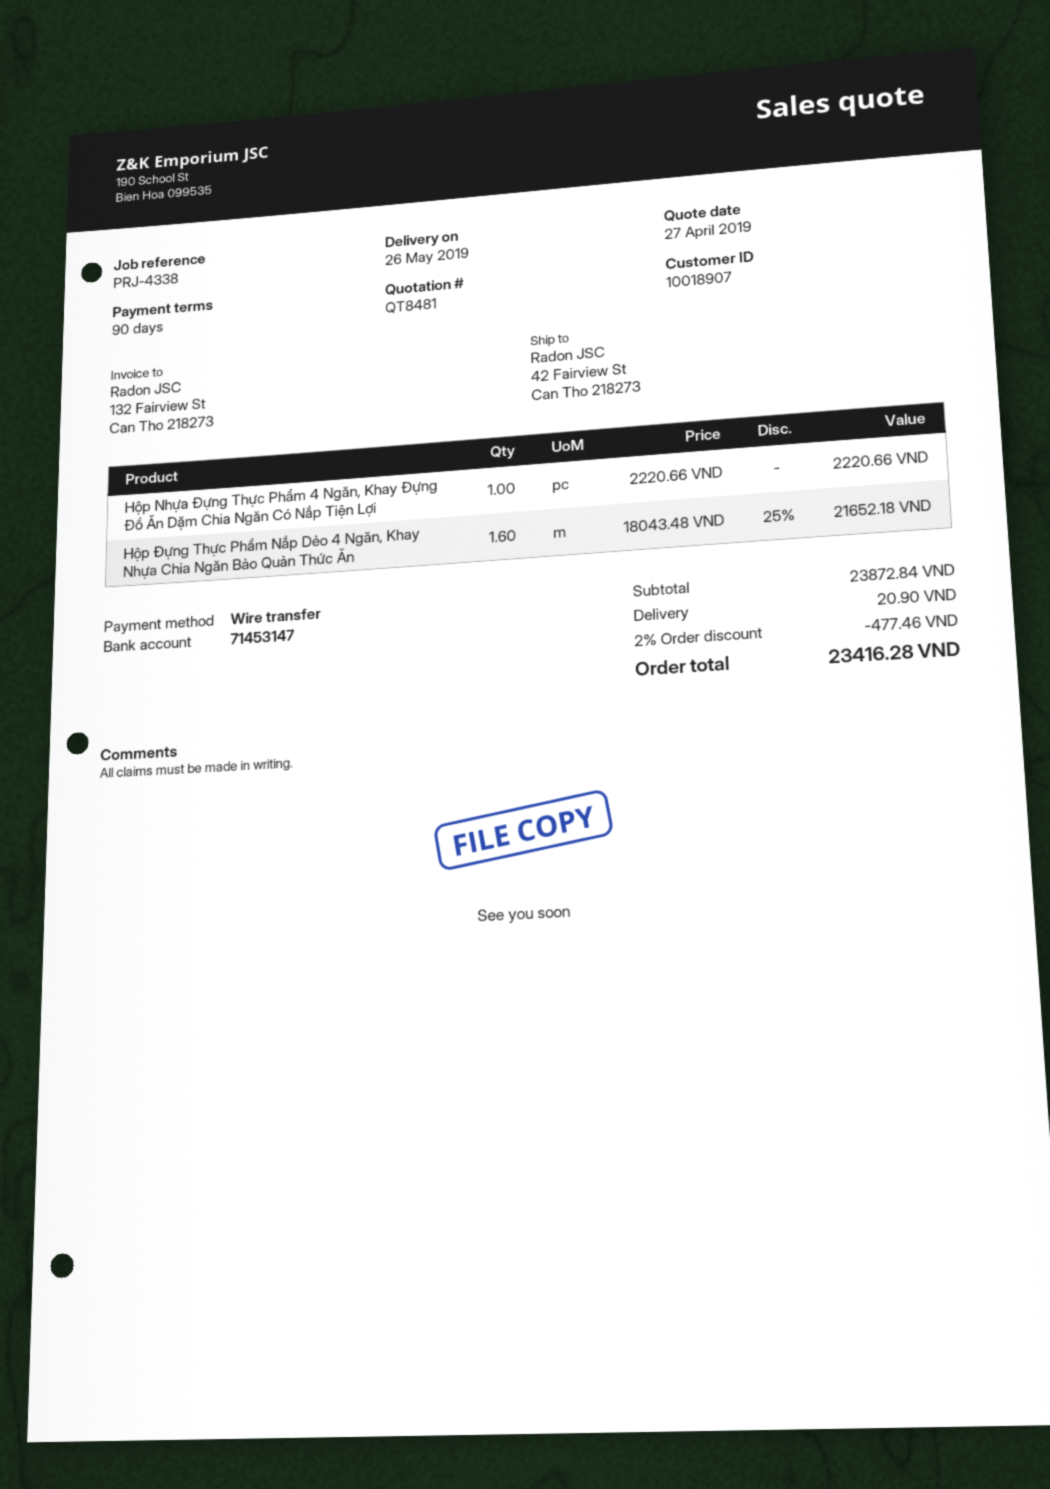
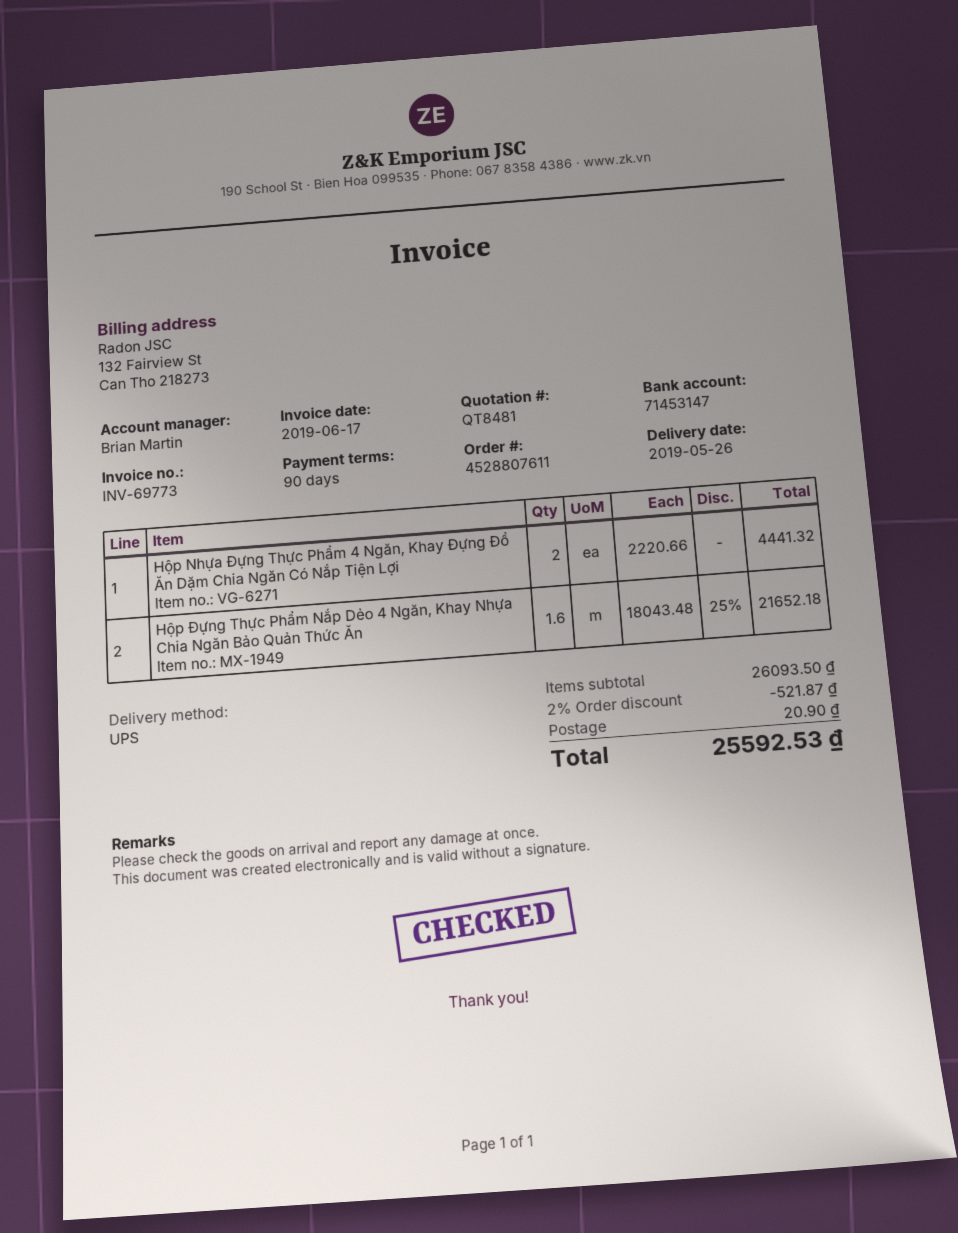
Hộp Nhựa Đựng Thực Phẩm 4 Ngăn, Khay Đựng Đồ Ăn Dặm Chia Ngăn Có Nắp Tiện Lợi: 1 x 2220.66 = 2220.66 -> 2 x 2220.66 = 4441.32
subtotal: 23872.84 -> 26093.50
discount: 2% = 477.46 -> 2% = 521.87
total: 23416.28 -> 25592.53

